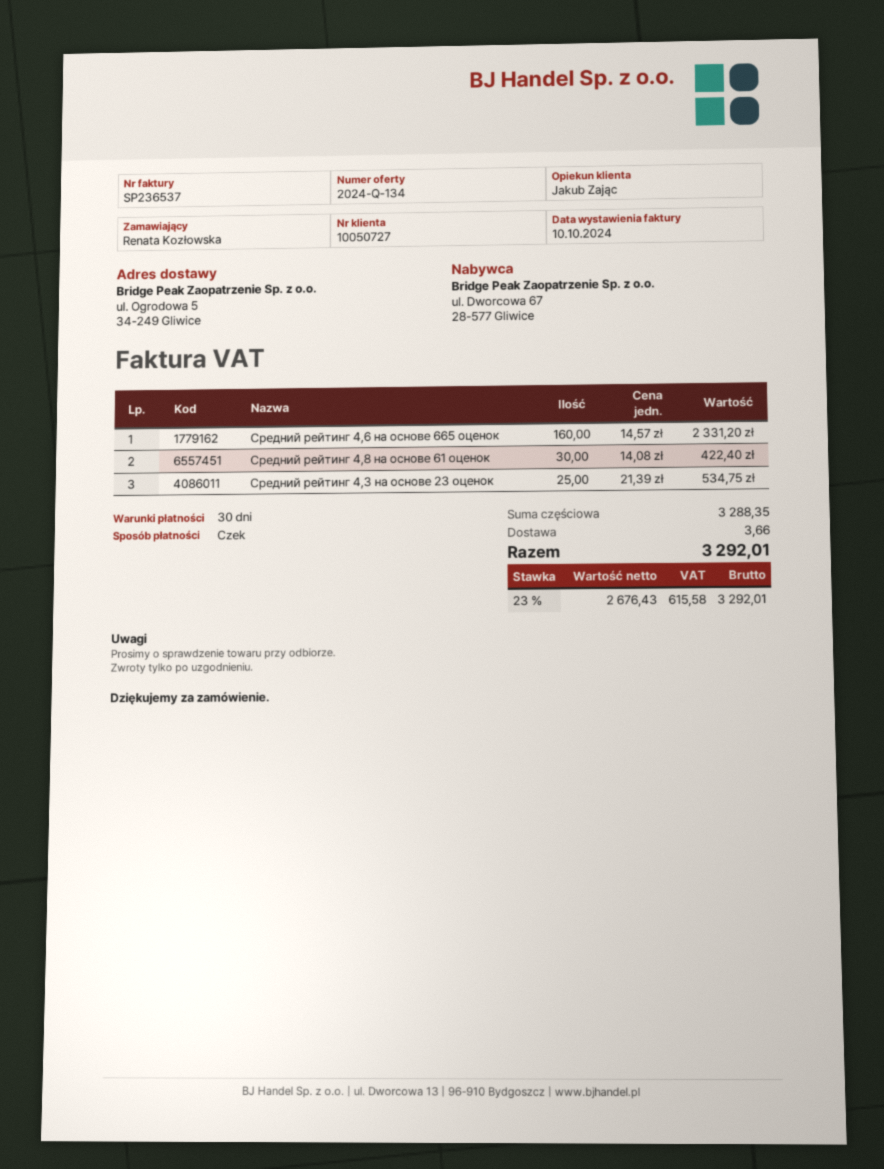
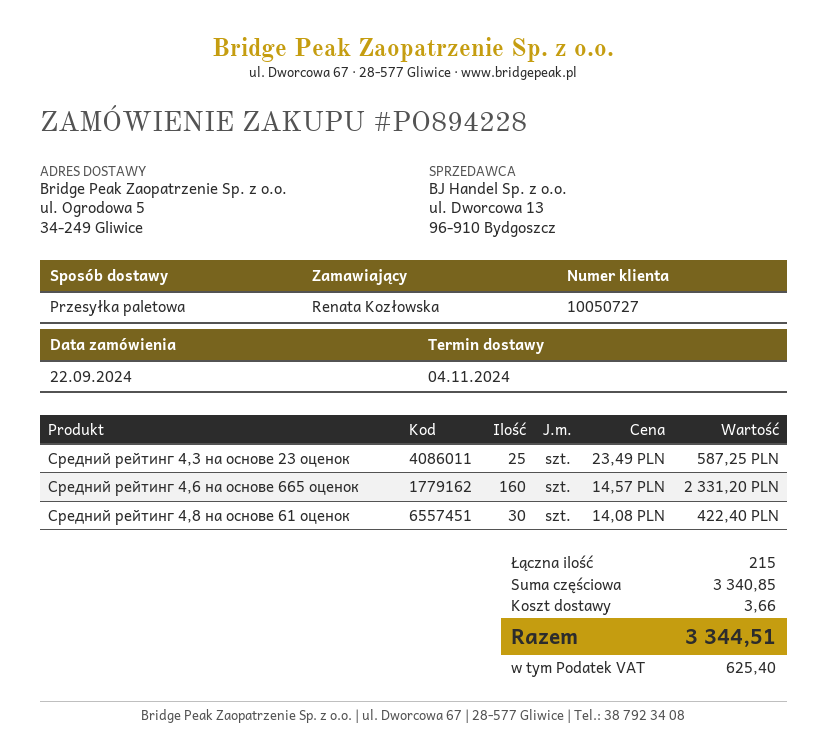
Средний рейтинг 4,3 на основе 23 оценок: 25 x 21.39 = 534.75 -> 25 x 23.49 = 587.25
subtotal: 3288.35 -> 3340.85
tax: 615.58 -> 625.40
total: 3292.01 -> 3344.51

